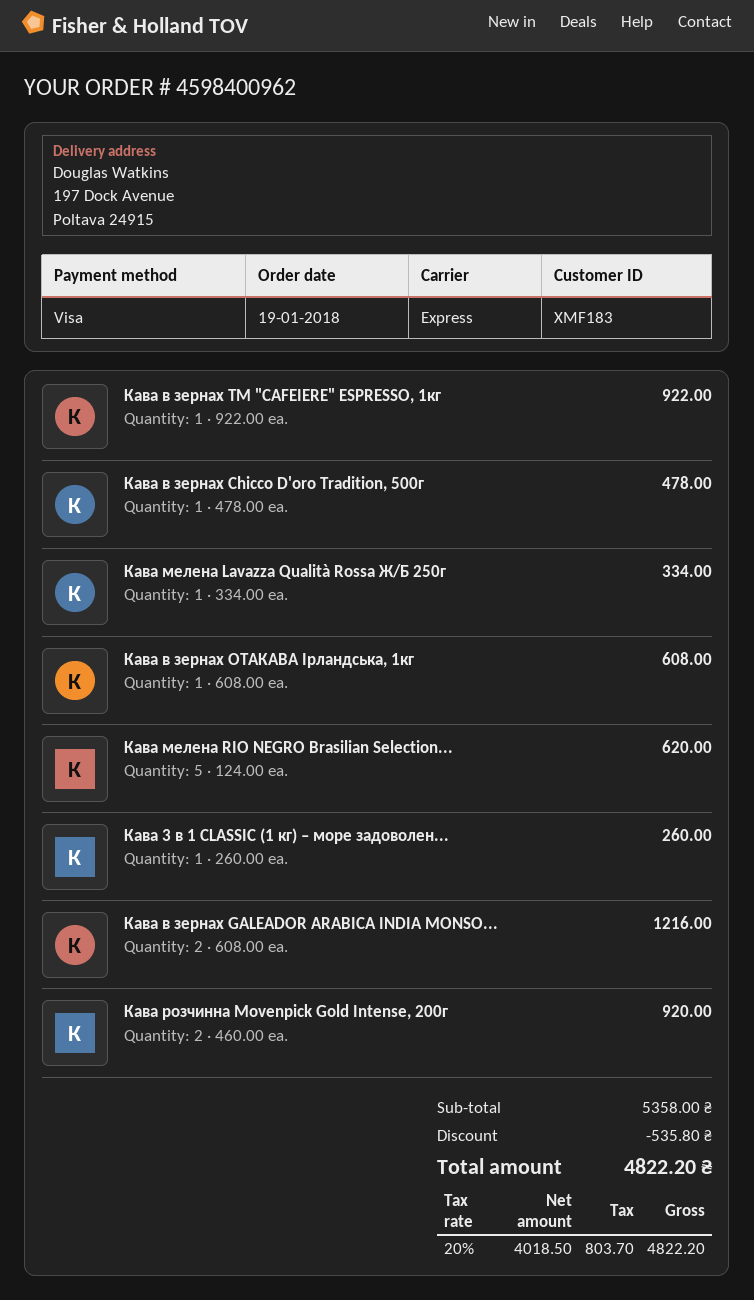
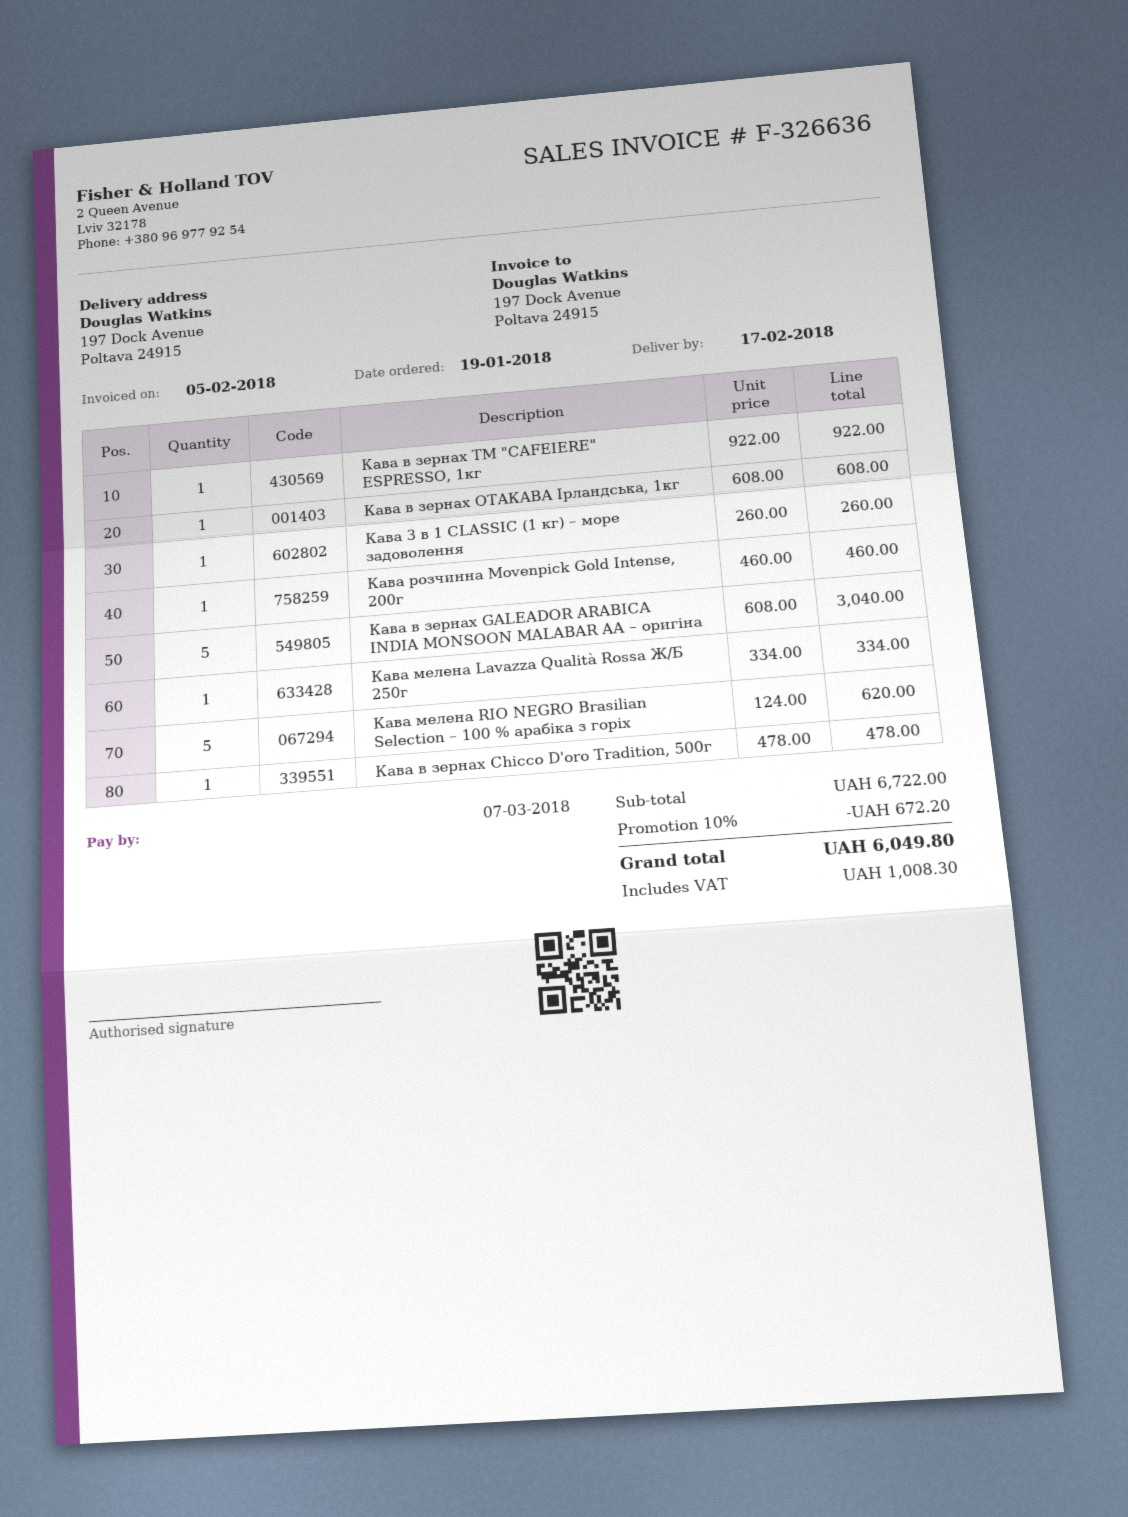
Кава в зернах GALEADOR ARABICA INDIA MONSO...: 2 x 608.00 = 1216.00 -> 5 x 608.00 = 3040.00
Кава розчинна Movenpick Gold Intense, 200г: 2 x 460.00 = 920.00 -> 1 x 460.00 = 460.00
subtotal: 5358.00 -> 6722.00
discount: 535.80 -> 672.20
tax: 803.70 -> 1008.30
total: 4822.20 -> 6049.80

